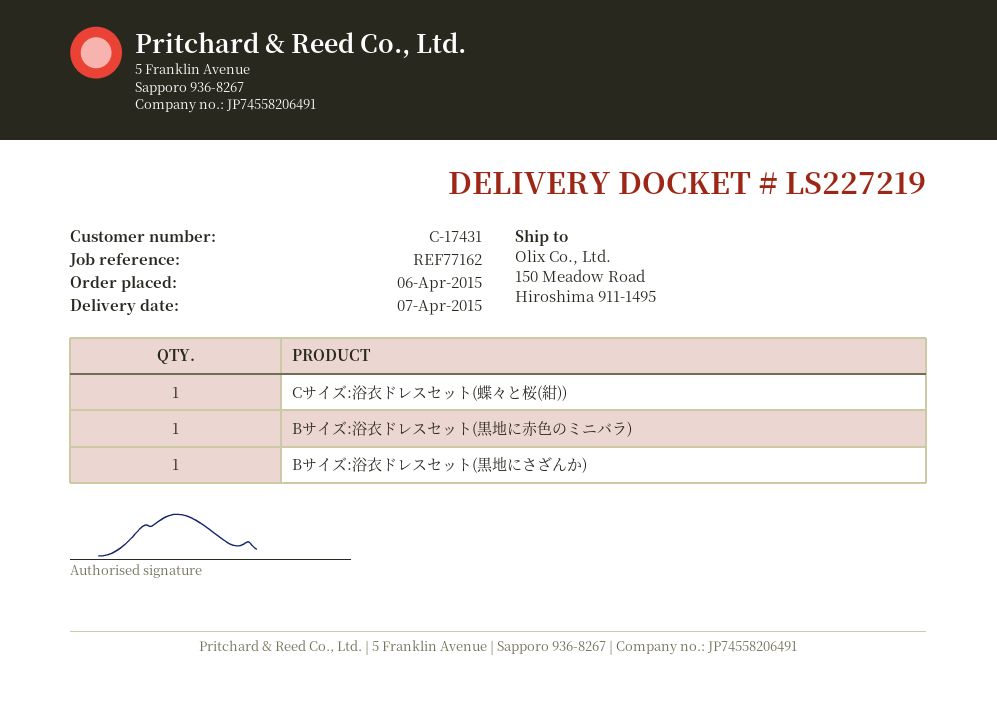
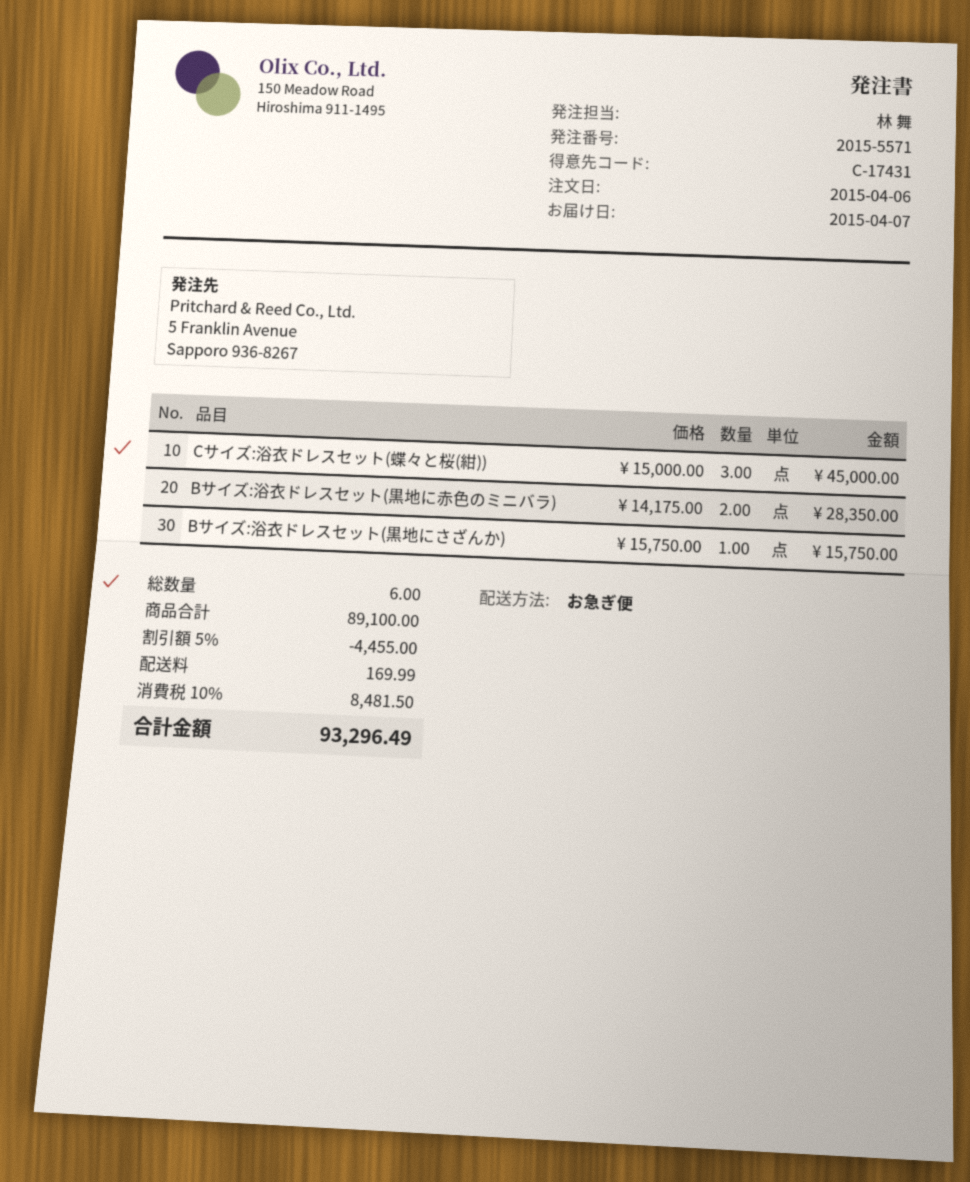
Cサイズ:浴衣ドレスセット(蝶々と桜(紺)): 1 -> 3
Bサイズ:浴衣ドレスセット(黒地に赤色のミニバラ): 1 -> 2

